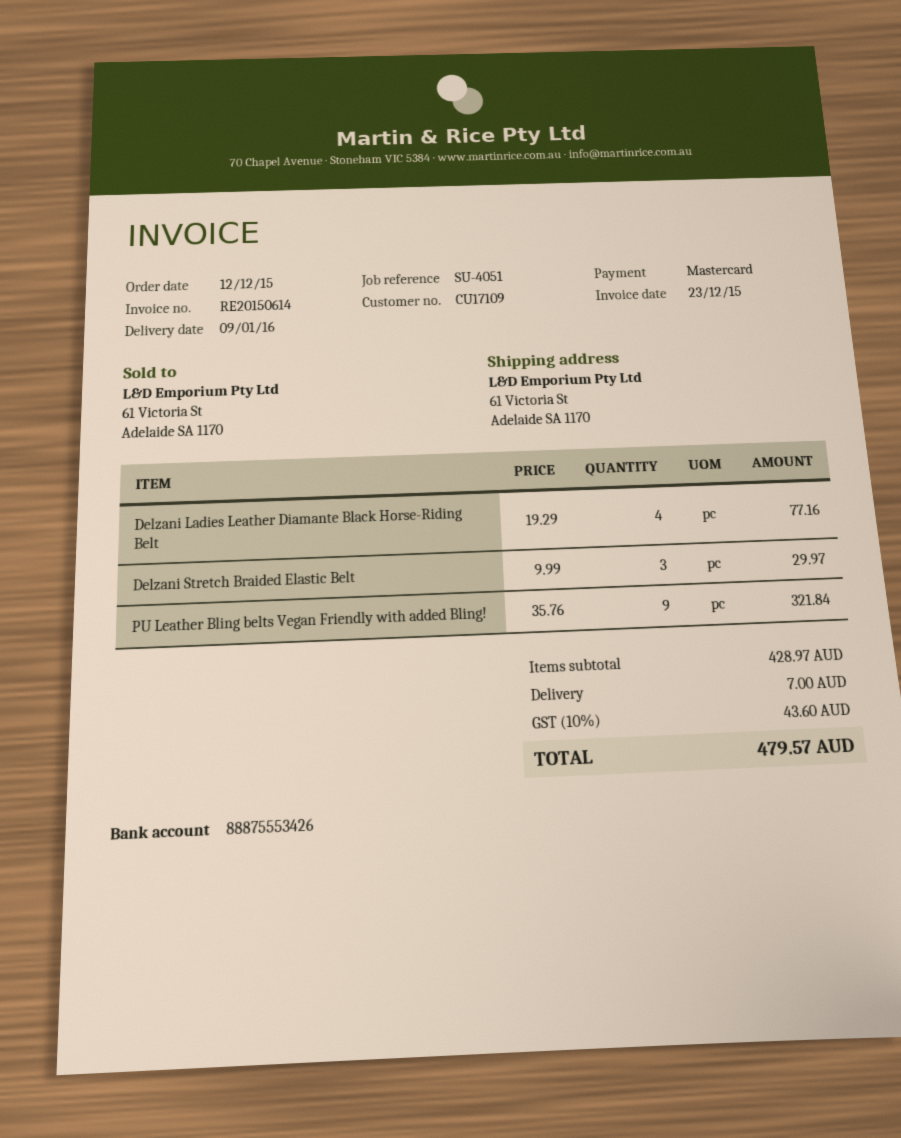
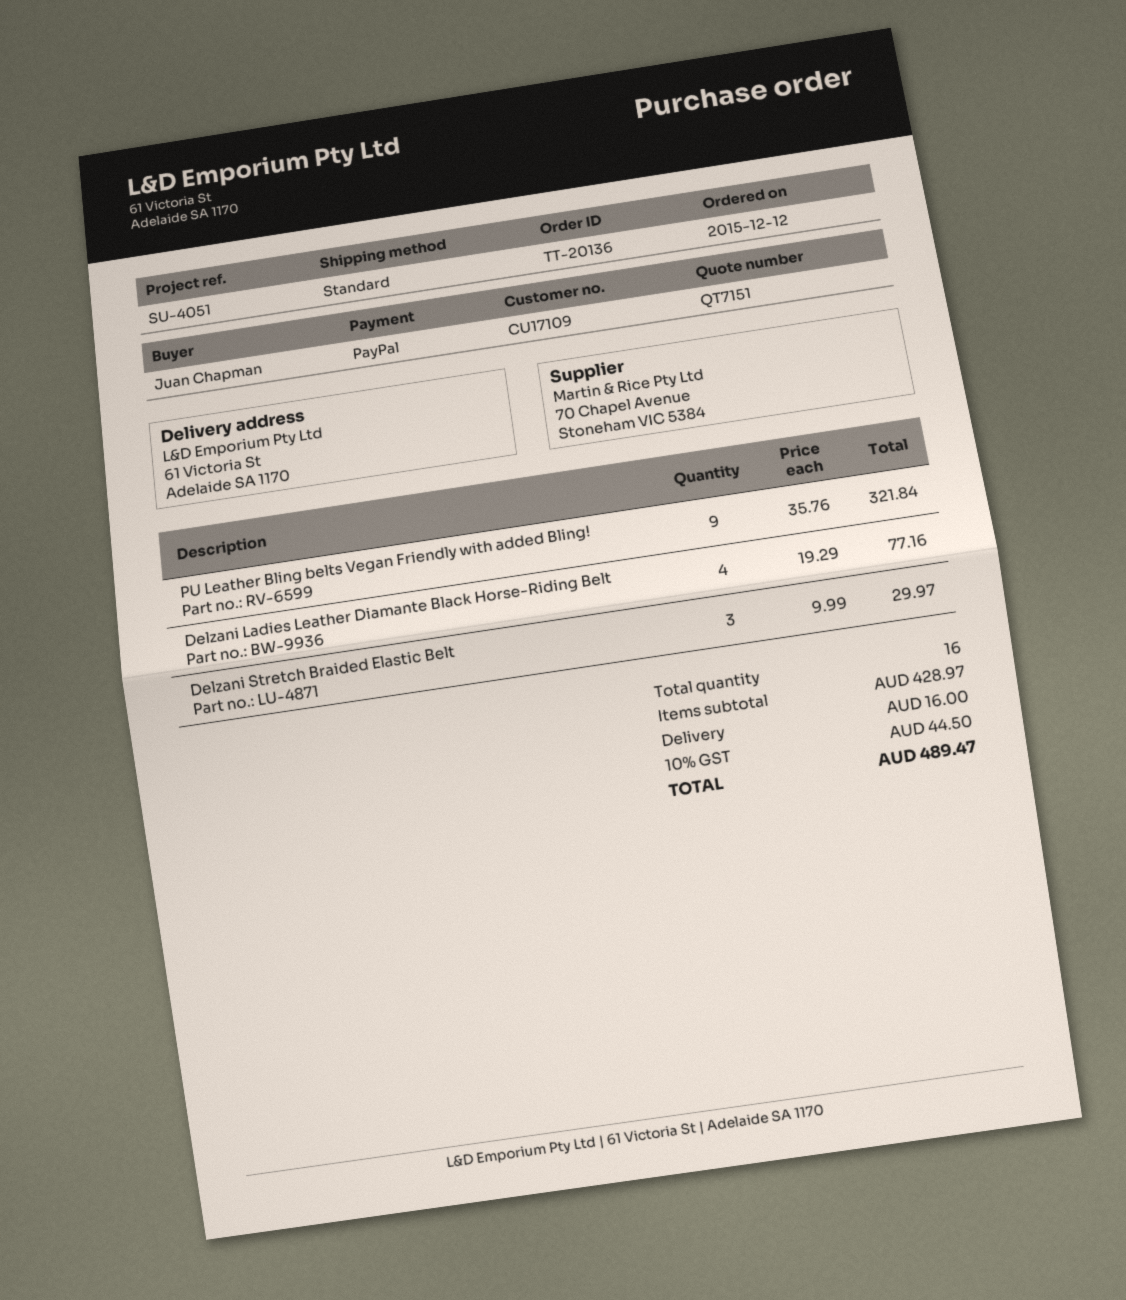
payment method: Mastercard -> PayPal
shipping: 7.00 -> 16.00
tax: 10% = 43.60 -> 10% = 44.50
total: 479.57 -> 489.47

